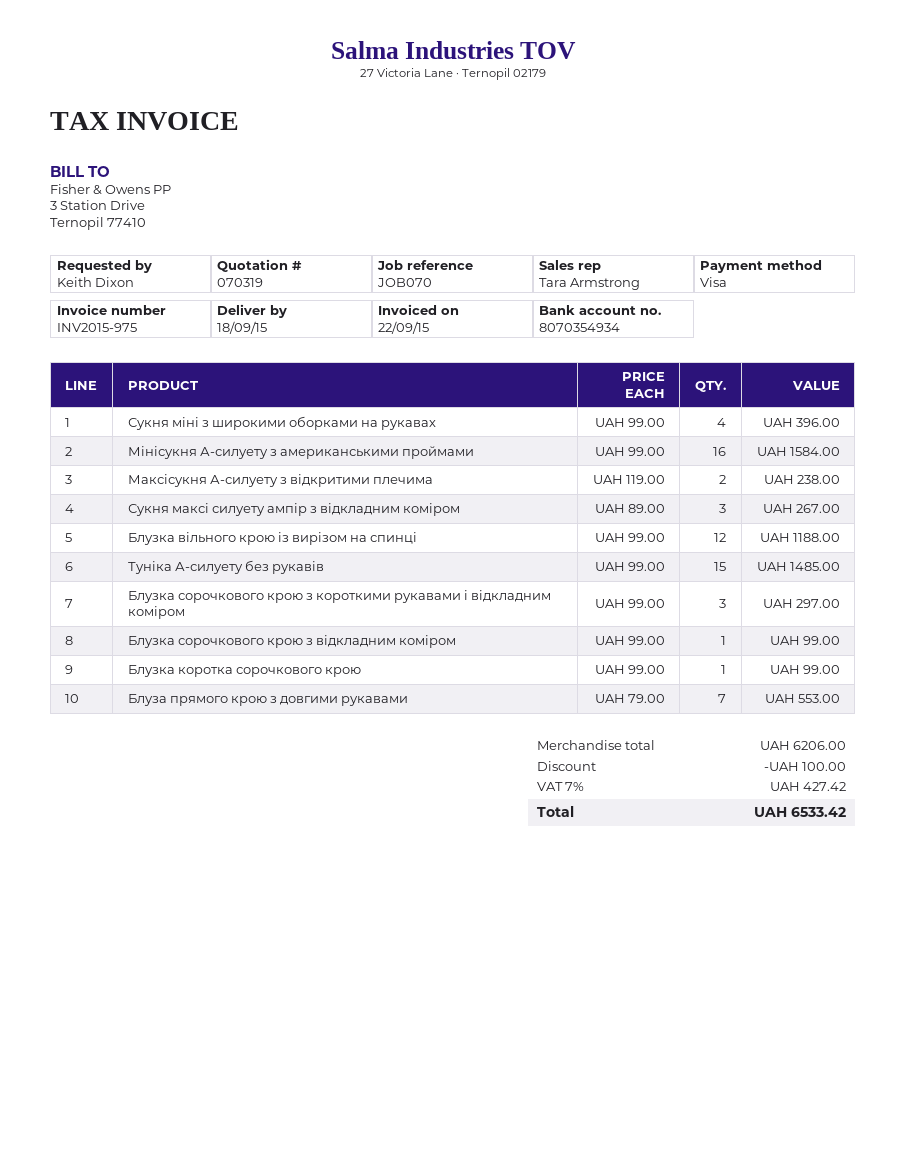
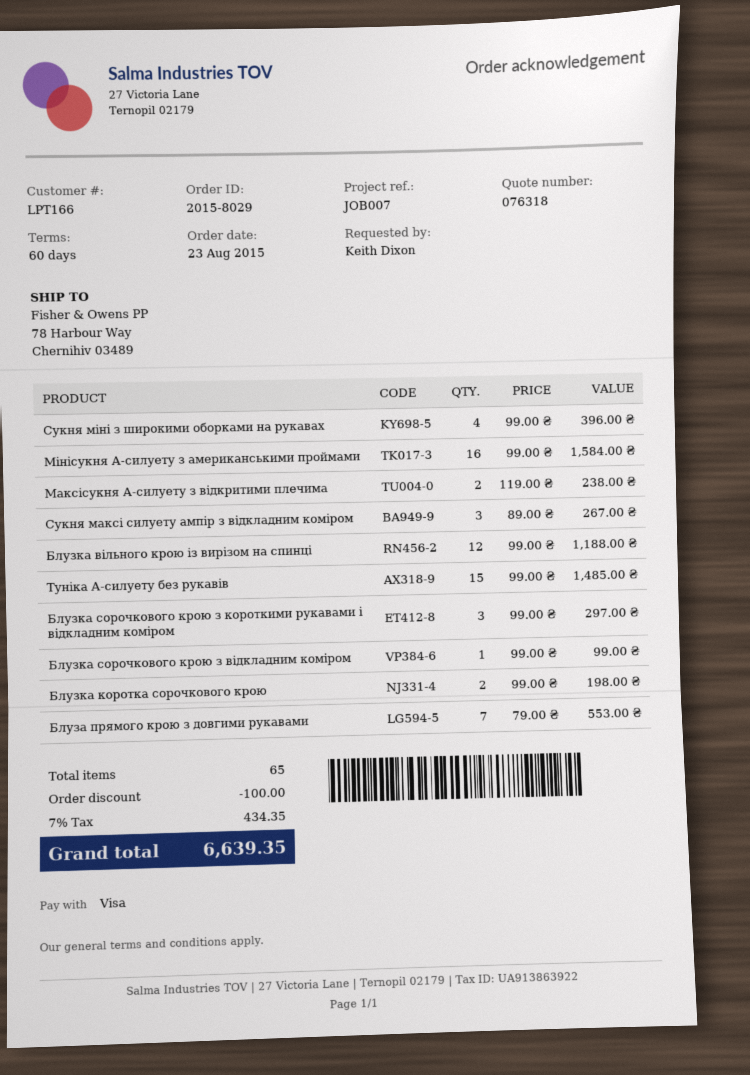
quote number: 070319 -> 076318
reference: JOB070 -> JOB007
Блузка коротка сорочкового крою: 1 x 99.00 = 99.00 -> 2 x 99.00 = 198.00
tax: 7% = 427.42 -> 7% = 434.35
total: 6533.42 -> 6639.35

